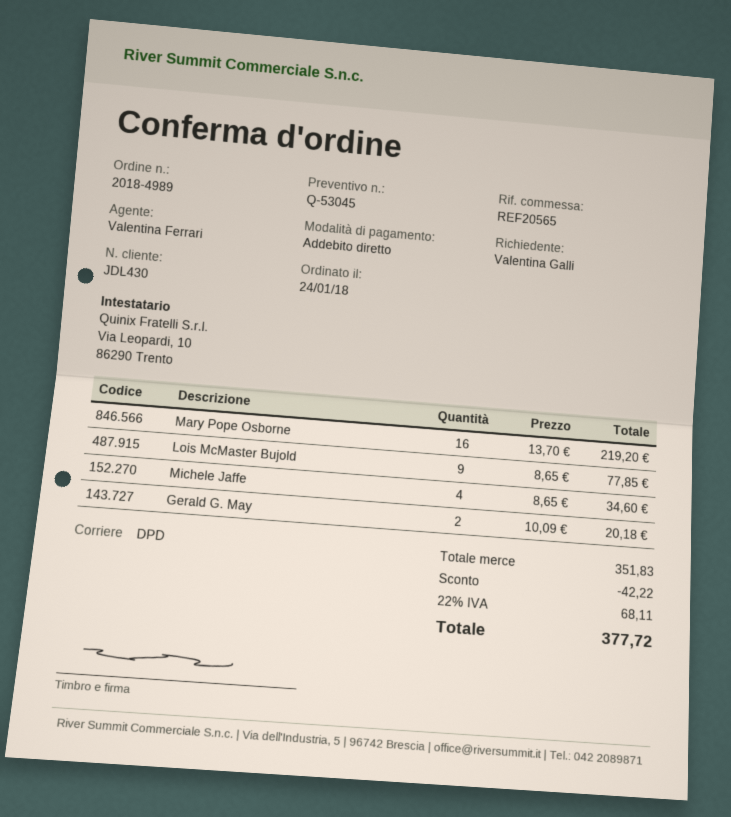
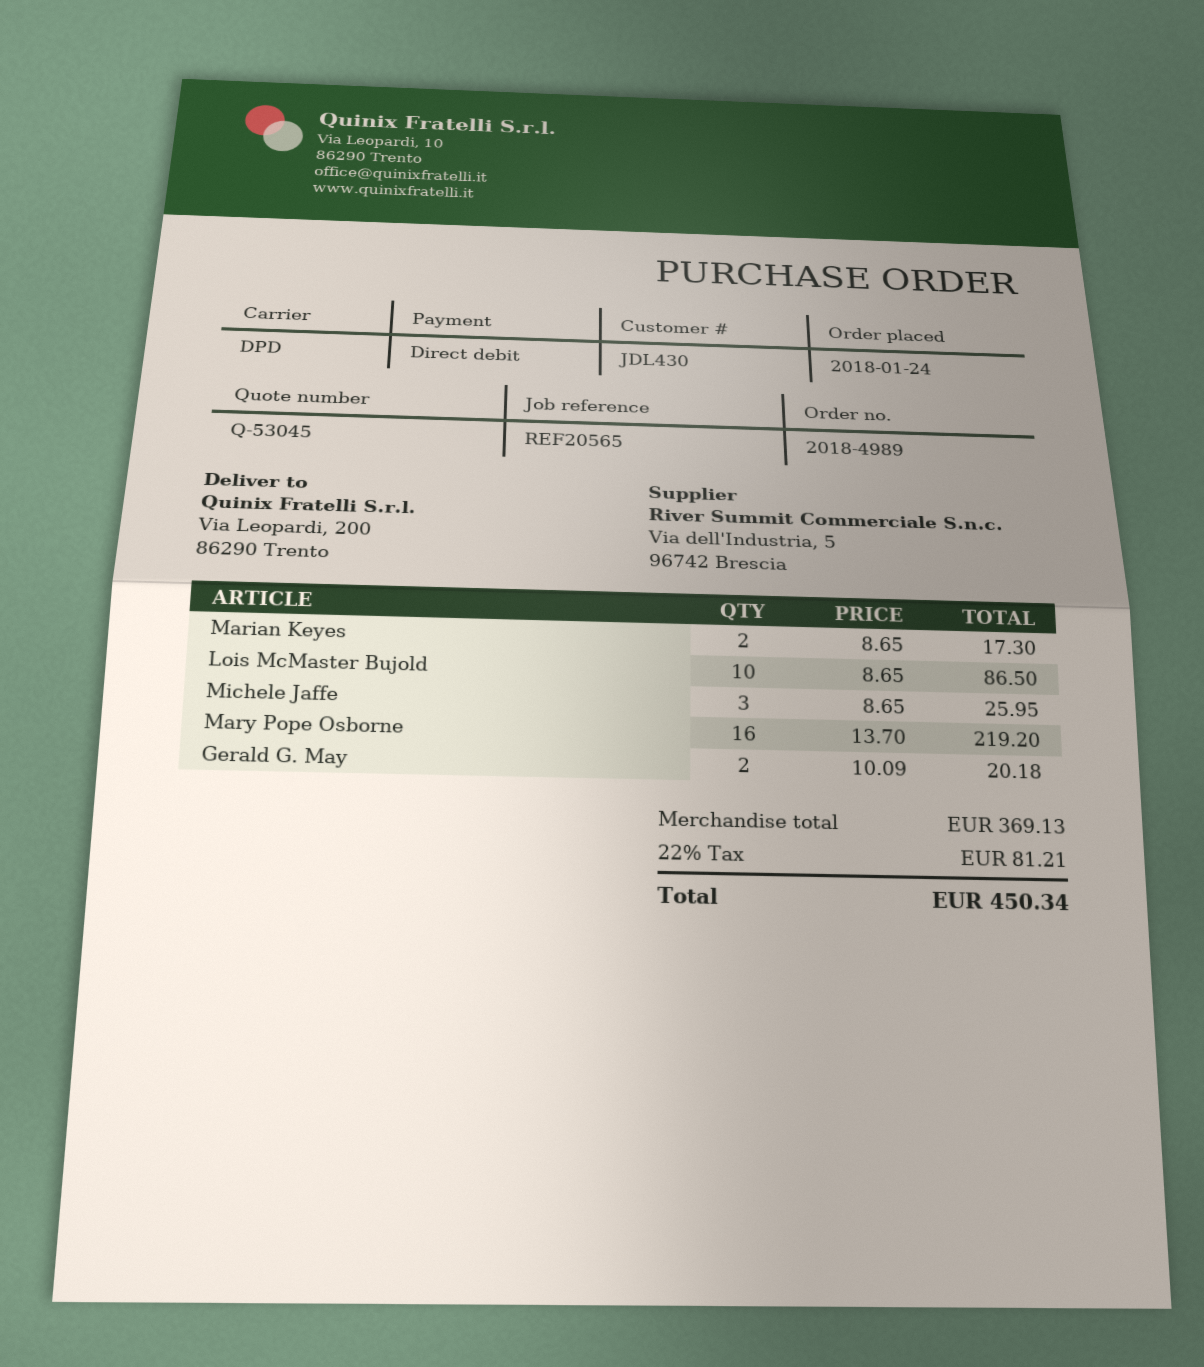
Lois McMaster Bujold: 9 x 8.65 = 77.85 -> 10 x 8.65 = 86.50
Michele Jaffe: 4 x 8.65 = 34.60 -> 3 x 8.65 = 25.95
Marian Keyes: none -> 2 x 8.65 = 17.30
subtotal: 351.83 -> 369.13
discount: 42.22 -> none
tax: 22% = 68.11 -> 22% = 81.21
total: 377.72 -> 450.34

